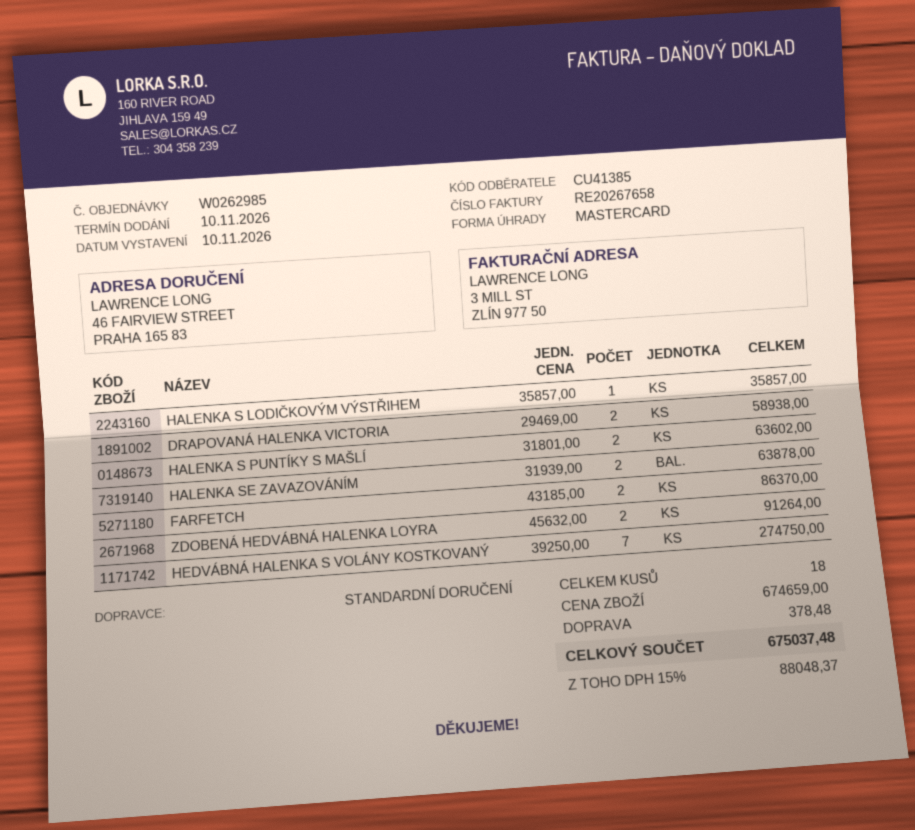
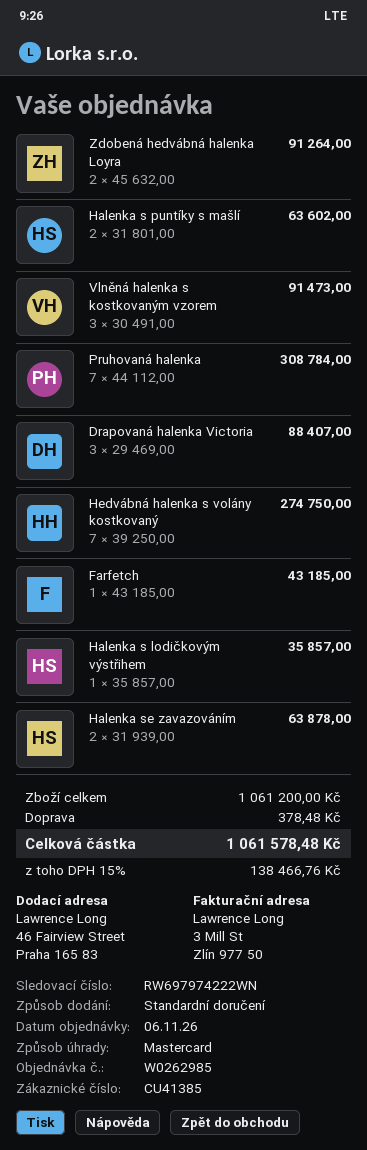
DRAPOVANÁ HALENKA VICTORIA: 2 x 29469.00 = 58938.00 -> 3 x 29469.00 = 88407.00
FARFETCH: 2 x 43185.00 = 86370.00 -> 1 x 43185.00 = 43185.00
Vlněná halenka s kostkovaným vzorem: none -> 3 x 30491.00 = 91473.00
Pruhovaná halenka: none -> 7 x 44112.00 = 308784.00
subtotal: 674659.00 -> 1061200.00
tax: 15% = 88048.37 -> 15% = 138466.76
total: 675037.48 -> 1061578.48

